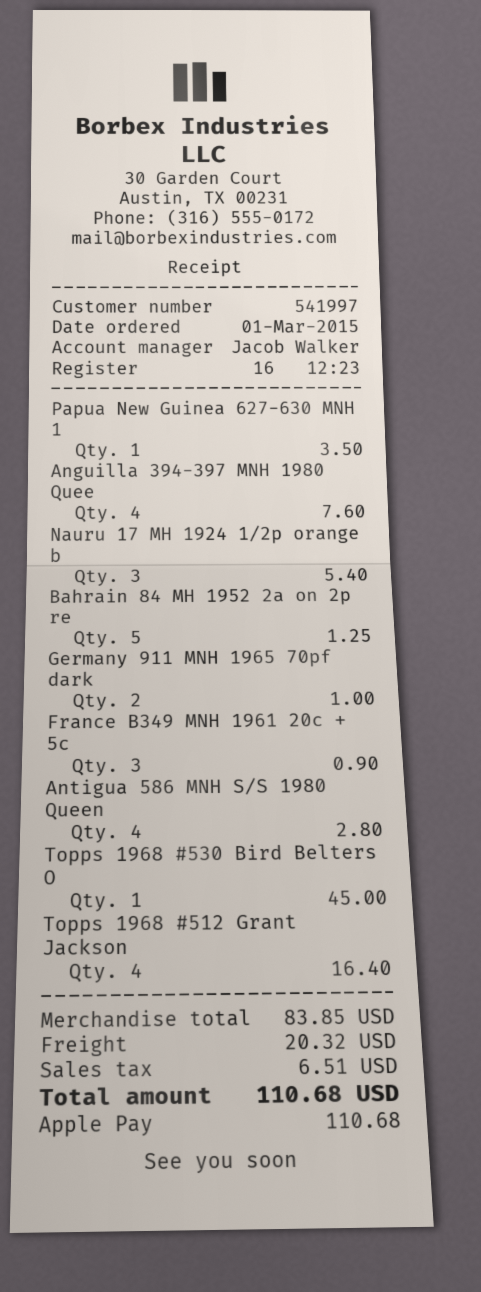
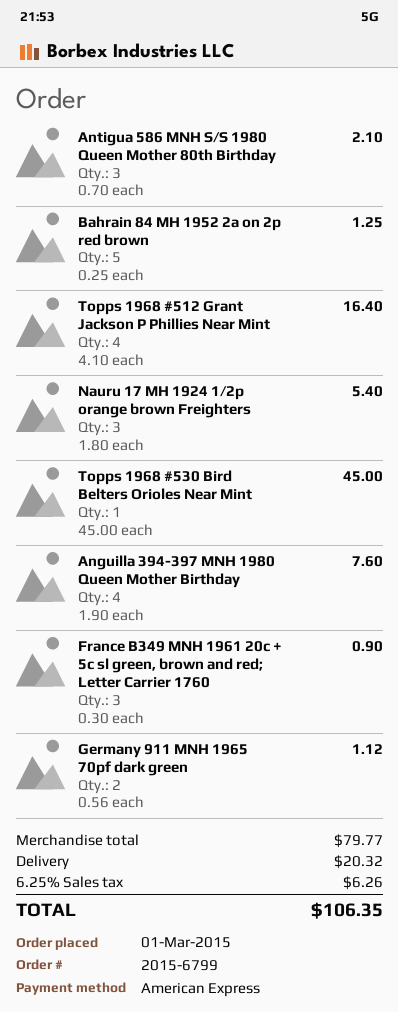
payment method: Apple Pay -> American Express
Papua New Guinea 627-630 MNH 1: 1 for 3.50 -> none
Germany 911 MNH 1965 70pf dark: 2 for 1.00 -> 2 for 1.12
Antigua 586 MNH S/S 1980 Queen: 4 for 2.80 -> 3 for 2.10
subtotal: 83.85 -> 79.77
tax: 6.51 -> 6.26
total: 110.68 -> 106.35

